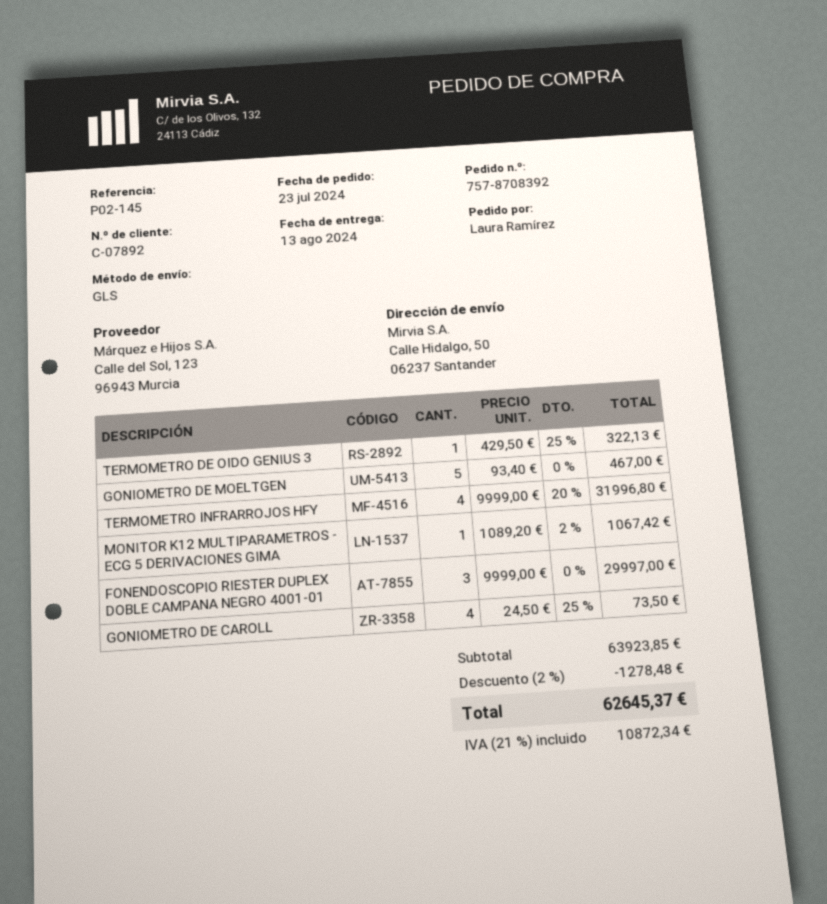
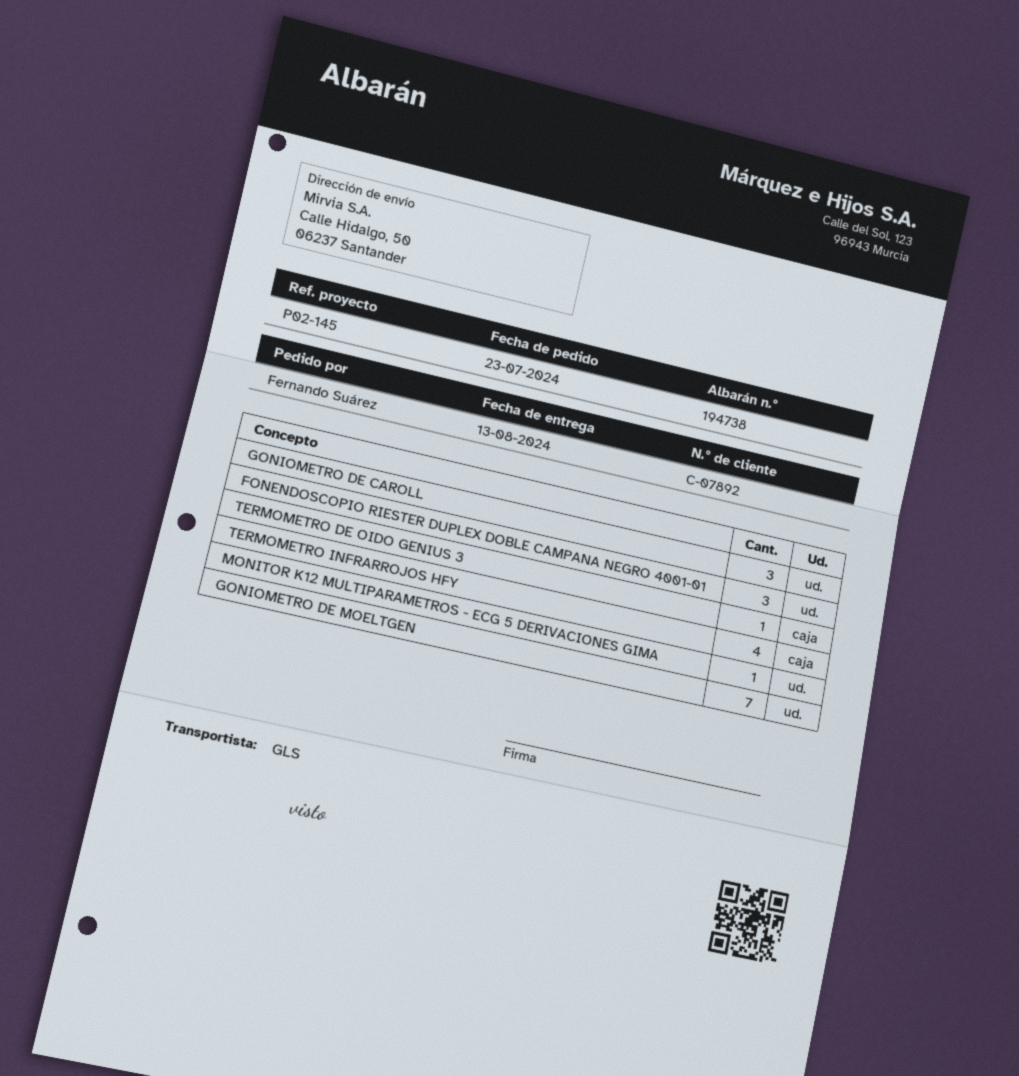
ordered by: Laura Ramírez -> Fernando Suárez
GONIOMETRO DE MOELTGEN: 5 -> 7
GONIOMETRO DE CAROLL: 4 -> 3

